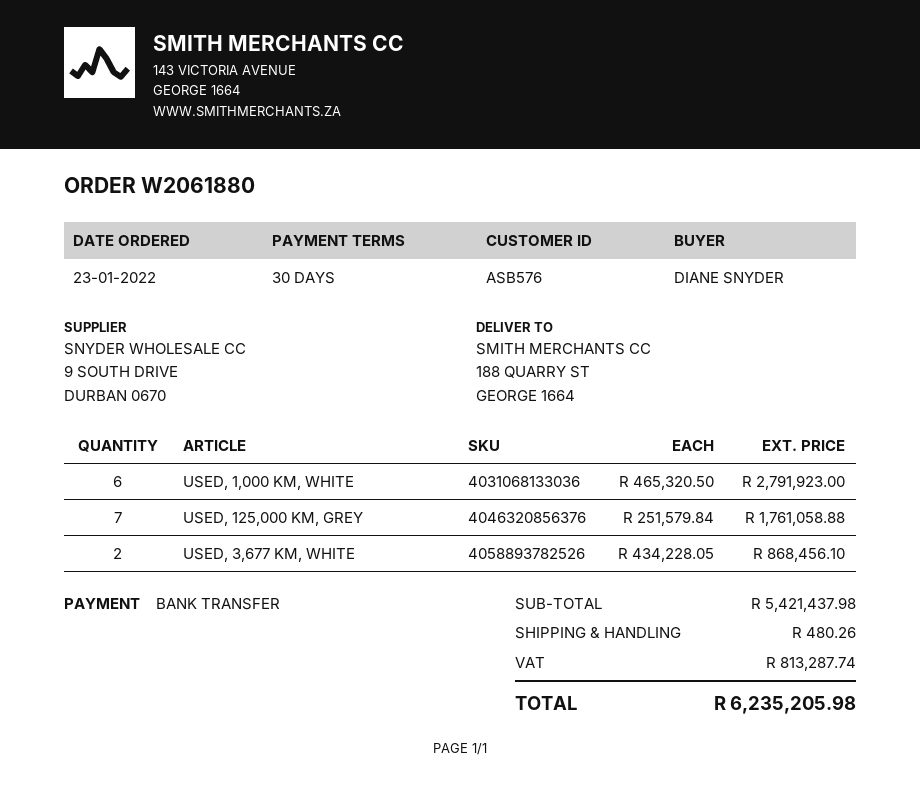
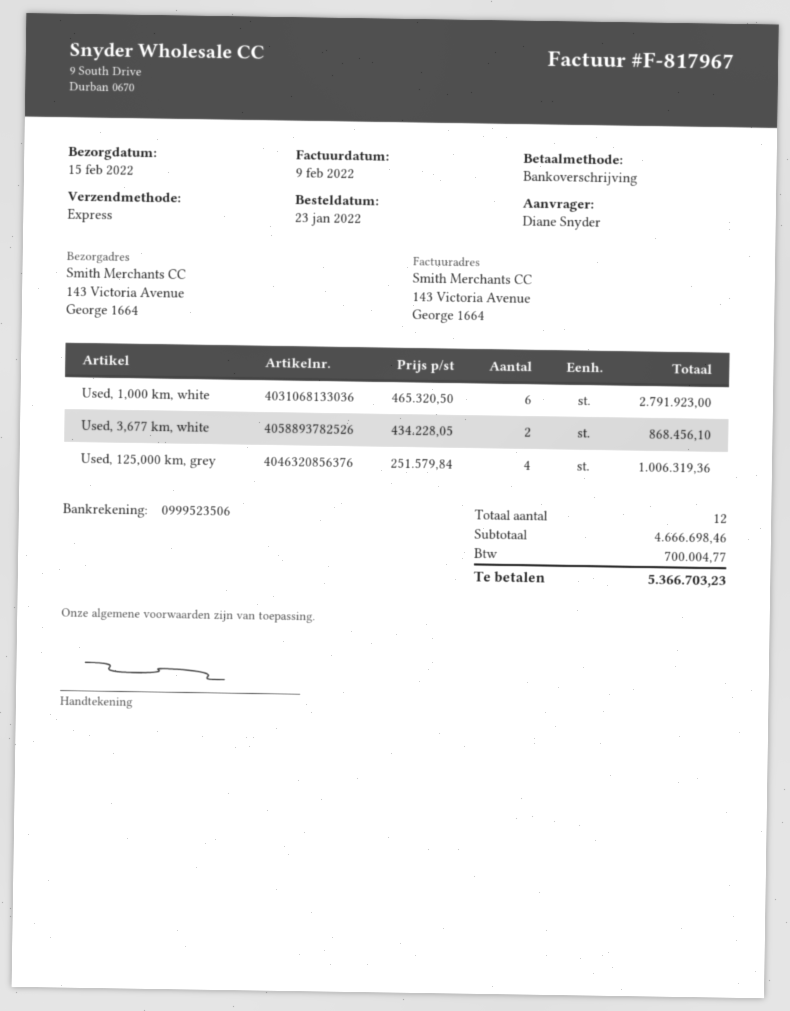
ship to: 188 QUARRY ST, GEORGE 1664 -> 143 Victoria Avenue, George 1664
USED, 125,000 KM, GREY: 7 x 251579.84 = 1761058.88 -> 4 x 251579.84 = 1006319.36
subtotal: 5421437.98 -> 4666698.46
shipping: 480.26 -> none
tax: 813287.74 -> 700004.77
total: 6235205.98 -> 5366703.23

